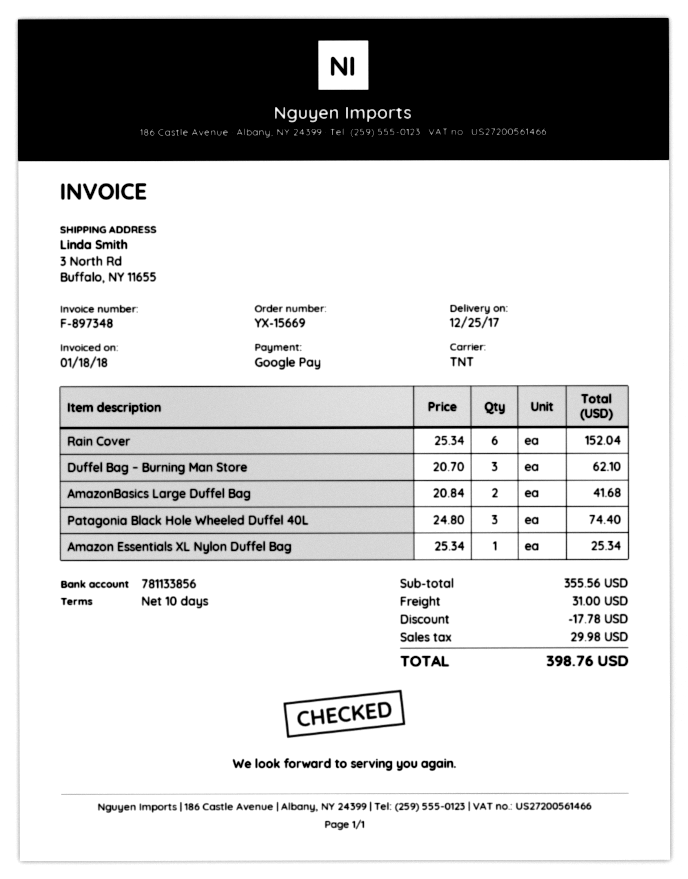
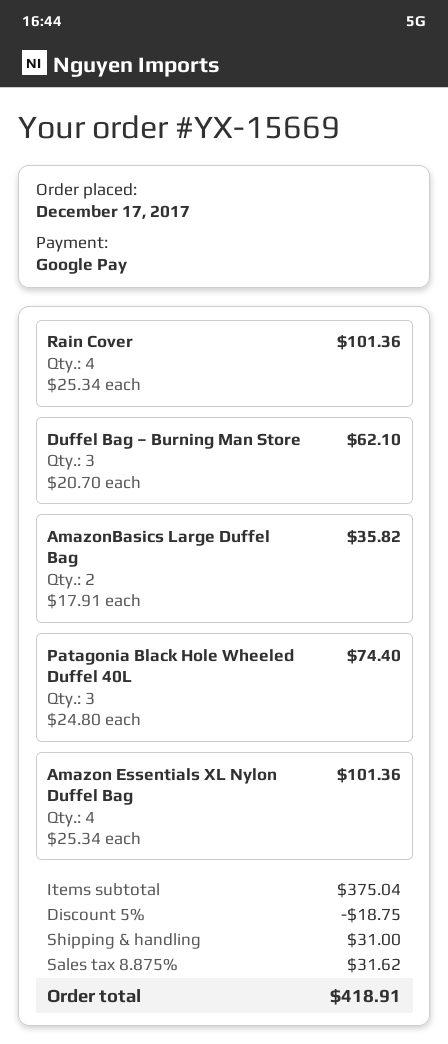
Rain Cover: 6 x 25.34 = 152.04 -> 4 x 25.34 = 101.36
AmazonBasics Large Duffel Bag: 2 x 20.84 = 41.68 -> 2 x 17.91 = 35.82
Amazon Essentials XL Nylon Duffel Bag: 1 x 25.34 = 25.34 -> 4 x 25.34 = 101.36
subtotal: 355.56 -> 375.04
discount: 17.78 -> 18.75
tax: 29.98 -> 31.62
total: 398.76 -> 418.91

